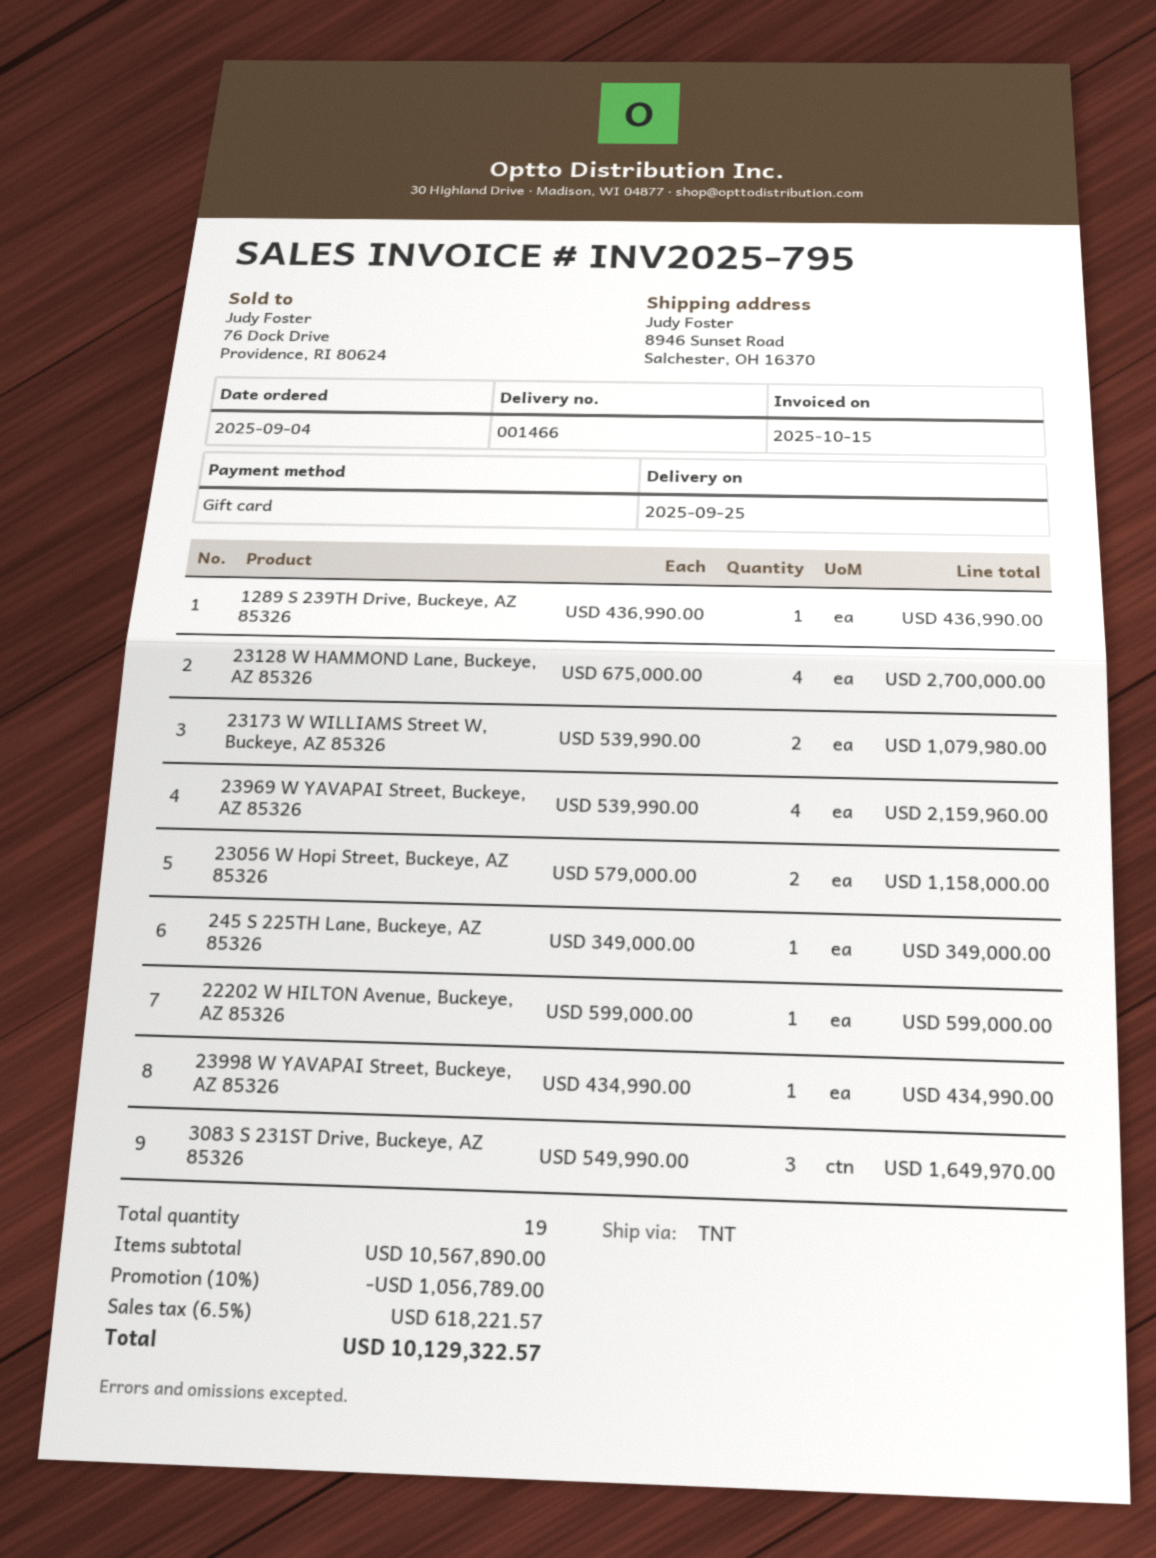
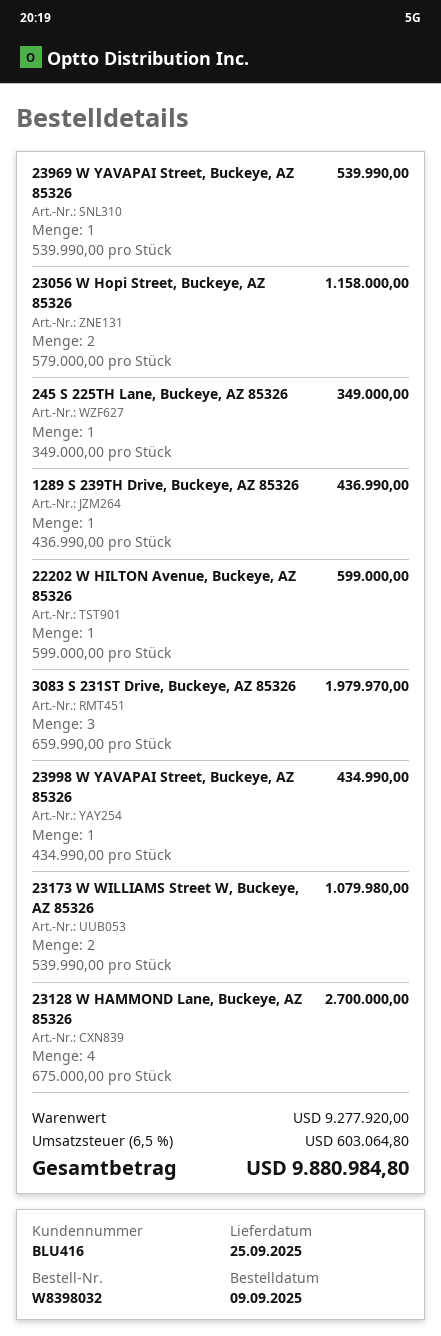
order date: 2025-09-04 -> 2025-09-09
23969 W YAVAPAI Street, Buckeye, AZ 85326: 4 x 539990.00 = 2159960.00 -> 1 x 539990.00 = 539990.00
3083 S 231ST Drive, Buckeye, AZ 85326: 3 x 549990.00 = 1649970.00 -> 3 x 659990.00 = 1979970.00
subtotal: 10567890.00 -> 9277920.00
discount: 10% = 1056789.00 -> none
tax: 6.5% = 618221.57 -> 6.5% = 603064.80
total: 10129322.57 -> 9880984.80

